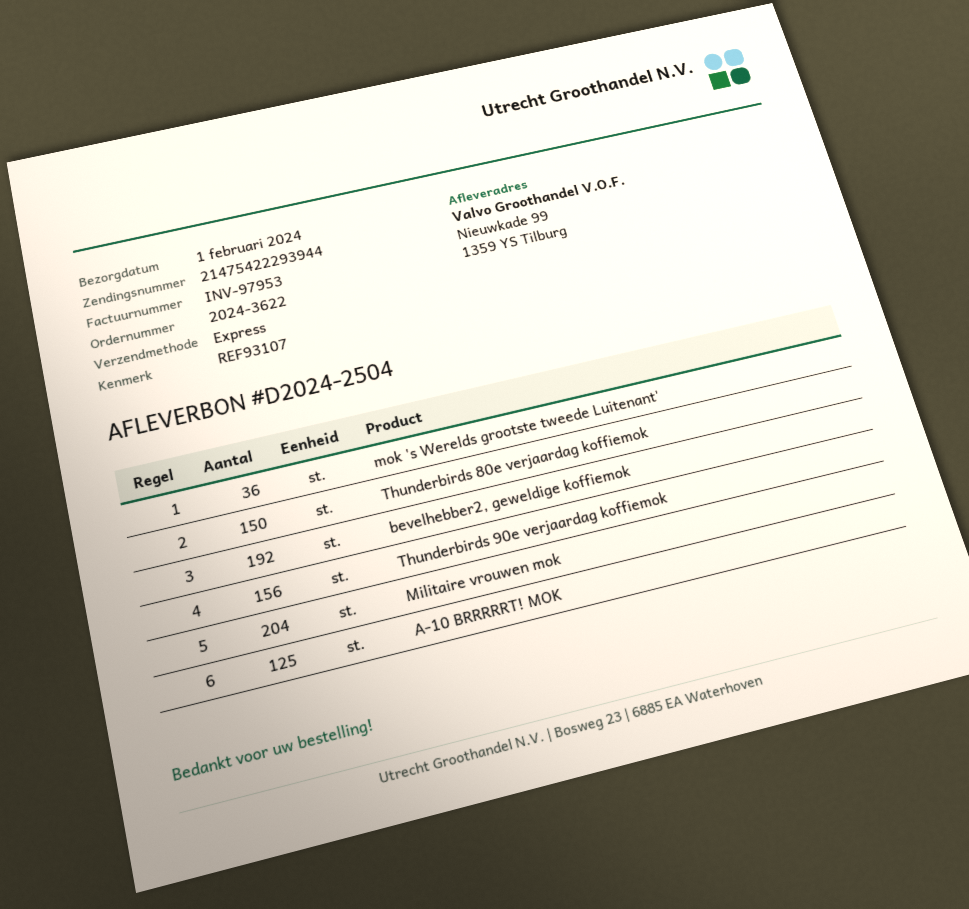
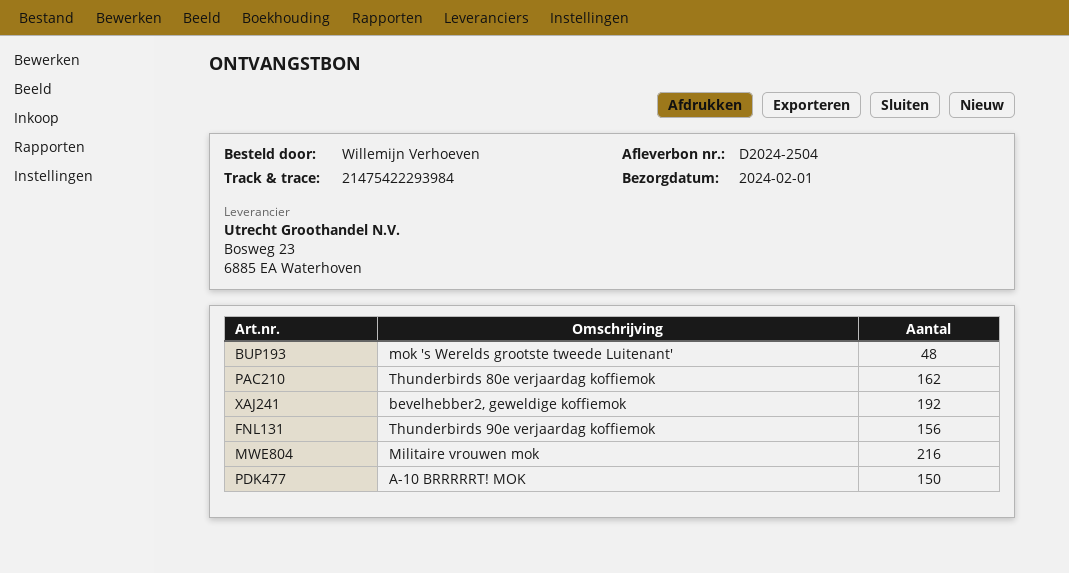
tracking number: 21475422293944 -> 21475422293984
mok 's Werelds grootste tweede Luitenant': 36 -> 48
Thunderbirds 80e verjaardag koffiemok: 150 -> 162
Militaire vrouwen mok: 204 -> 216
A-10 BRRRRRT! MOK: 125 -> 150

